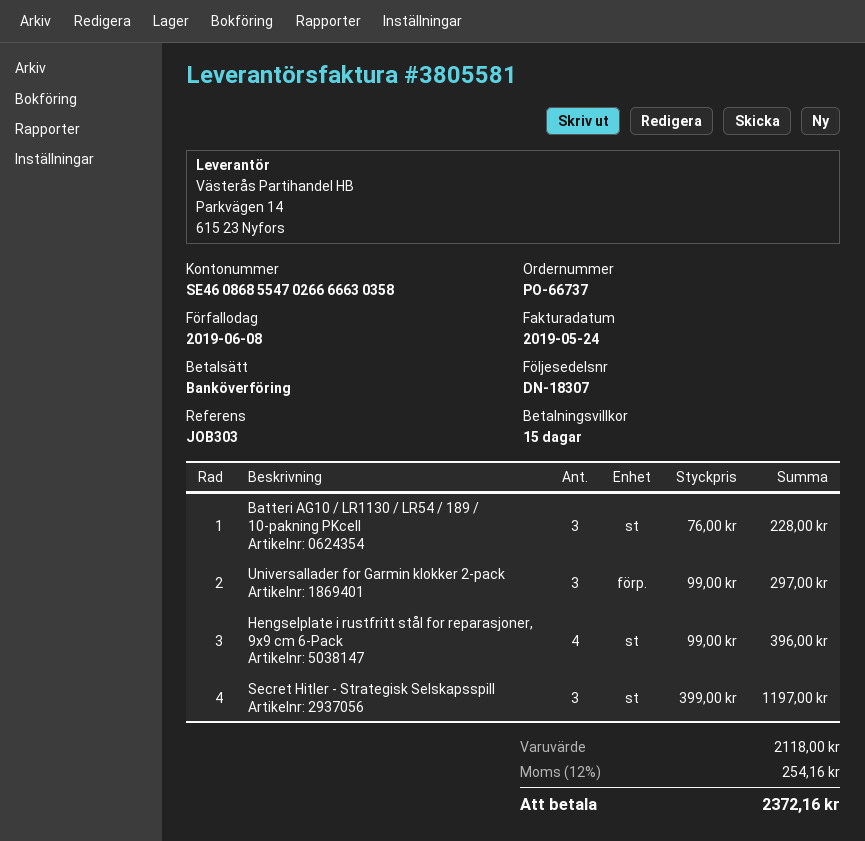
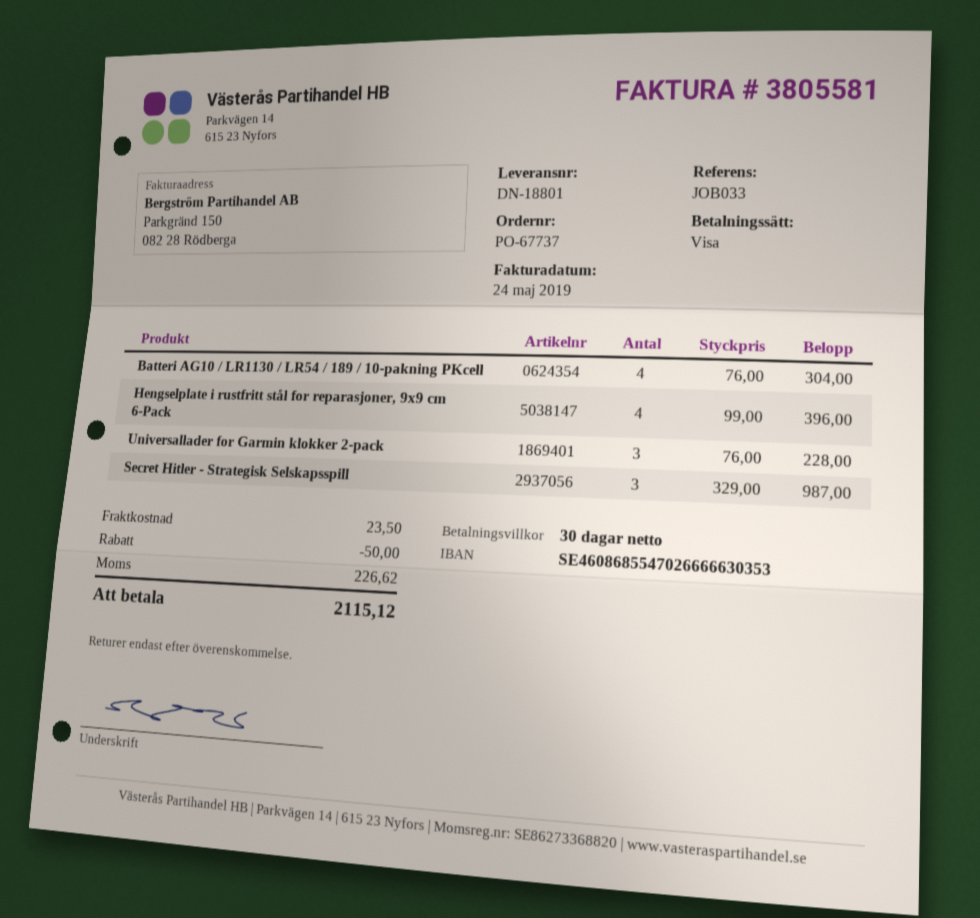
order number: PO-66737 -> PO-67737
delivery note number: DN-18307 -> DN-18801
payment terms: 15 days -> 30 days
reference: JOB303 -> JOB033
payment method: bank transfer -> Visa
bank account: SE4608685547026666630358 -> SE4608685547026666630353
Batteri AG10 / LR1130 / LR54 / 189 / 10-pakning PKcell: 3 x 76.00 = 228.00 -> 4 x 76.00 = 304.00
Universallader for Garmin klokker 2-pack: 3 x 99.00 = 297.00 -> 3 x 76.00 = 228.00
Secret Hitler - Strategisk Selskapsspill: 3 x 399.00 = 1197.00 -> 3 x 329.00 = 987.00
discount: none -> 50.00
shipping: none -> 23.50
tax: 254.16 -> 226.62
total: 2372.16 -> 2115.12

